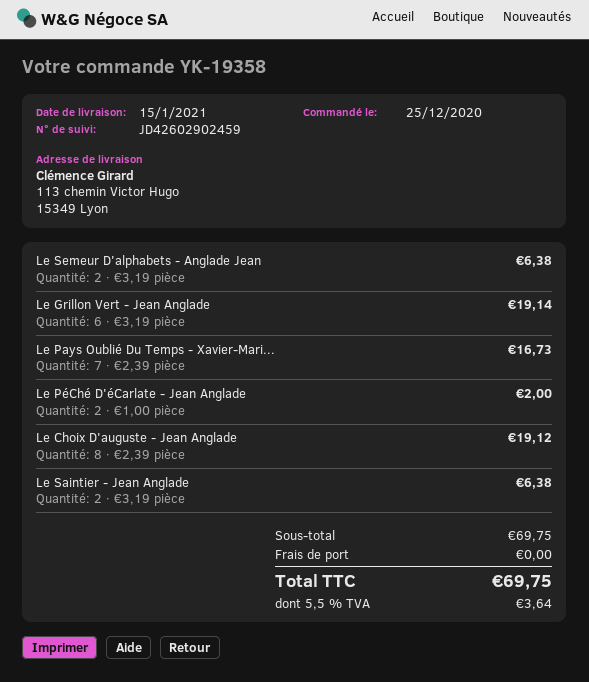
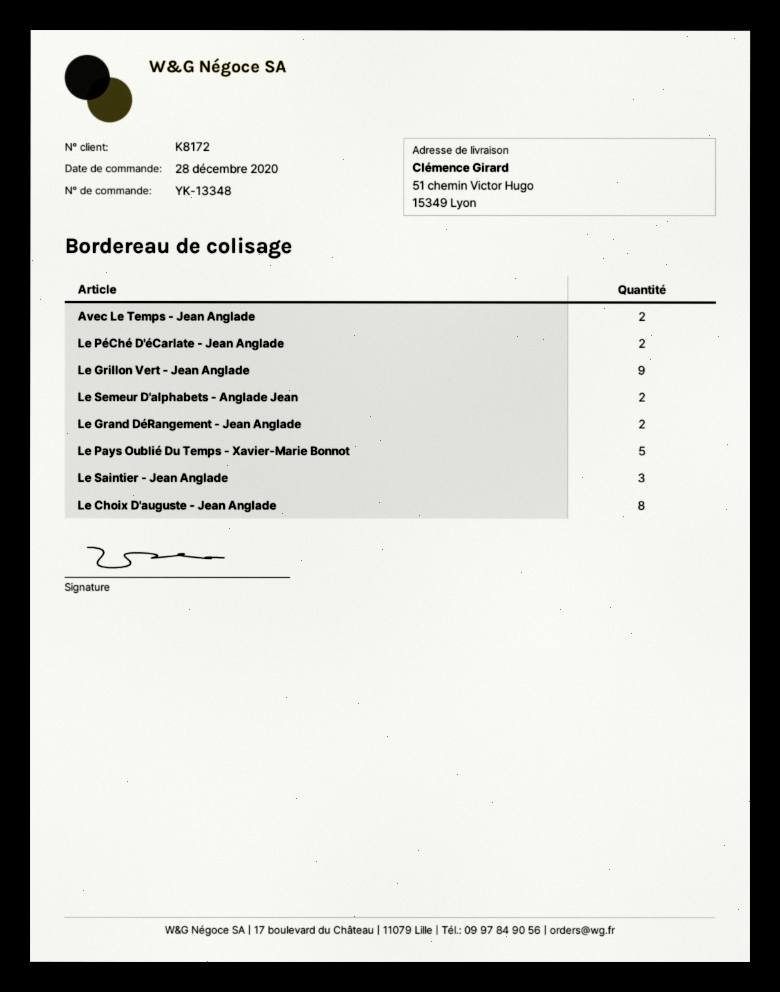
order number: YK-19358 -> YK-13348
order date: 2020-12-25 -> 2020-12-28
ship to: 113 chemin Victor Hugo, 15349 Lyon -> 51 chemin Victor Hugo, 15349 Lyon
Le Grillon Vert - Jean Anglade: 6 -> 9
Le Pays Oublié Du Temps - Xavier-Mari...: 7 -> 5
Le Saintier - Jean Anglade: 2 -> 3
Avec Le Temps - Jean Anglade: none -> 2
Le Grand DéRangement - Jean Anglade: none -> 2

